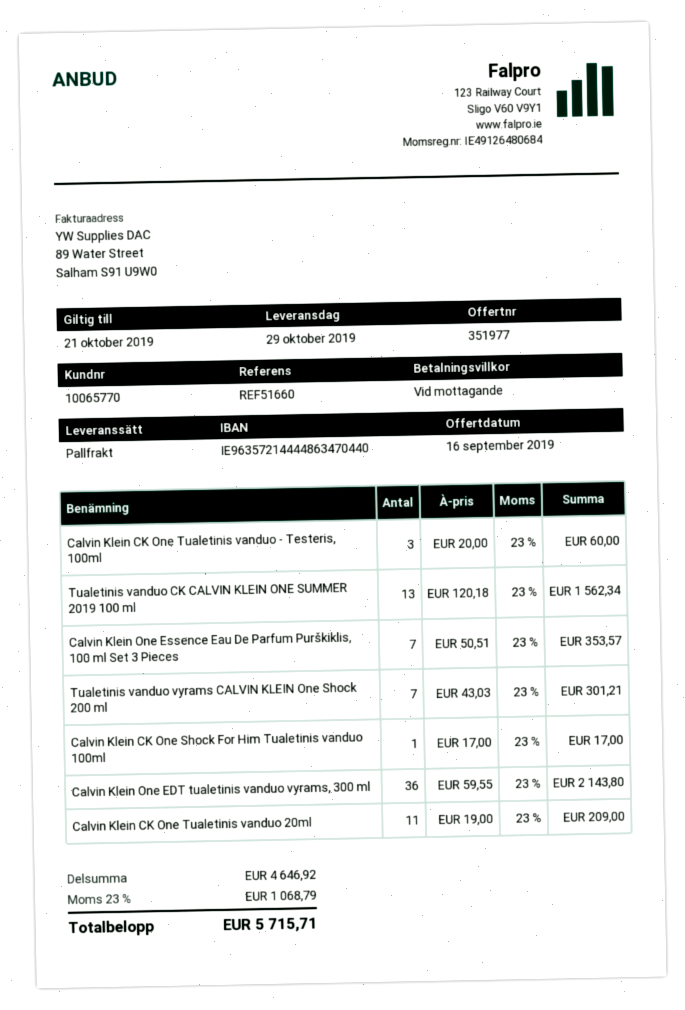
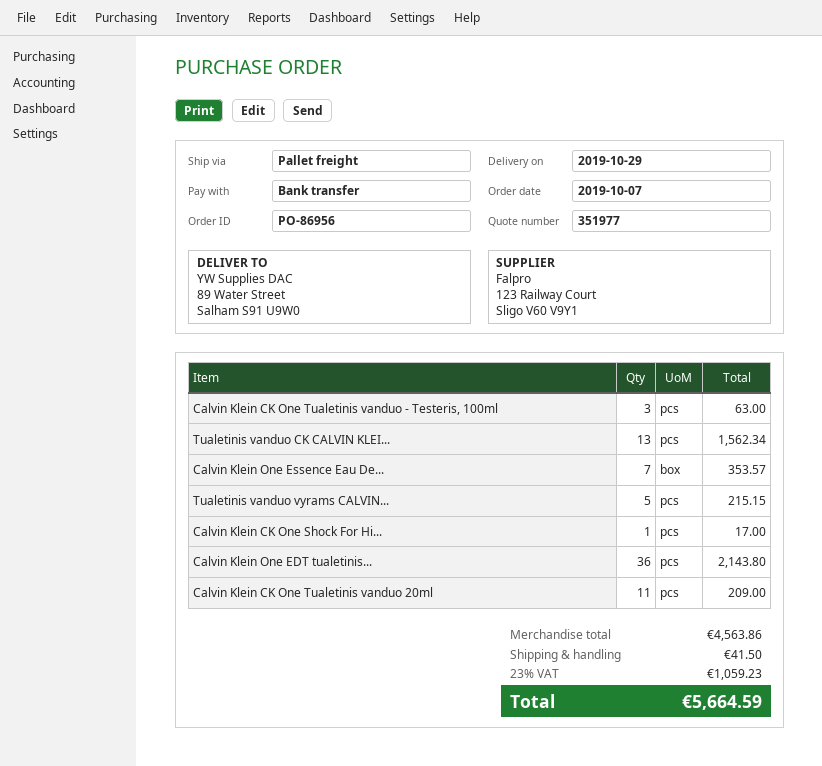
Calvin Klein CK One Tualetinis vanduo - Testeris, 100ml: 3 for 60.00 -> 3 for 63.00
Tualetinis vanduo vyrams CALVIN KLEIN One Shock 200 ml: 7 for 301.21 -> 5 for 215.15
subtotal: 4646.92 -> 4563.86
shipping: none -> 41.50
tax: 23% = 1068.79 -> 23% = 1059.23
total: 5715.71 -> 5664.59

